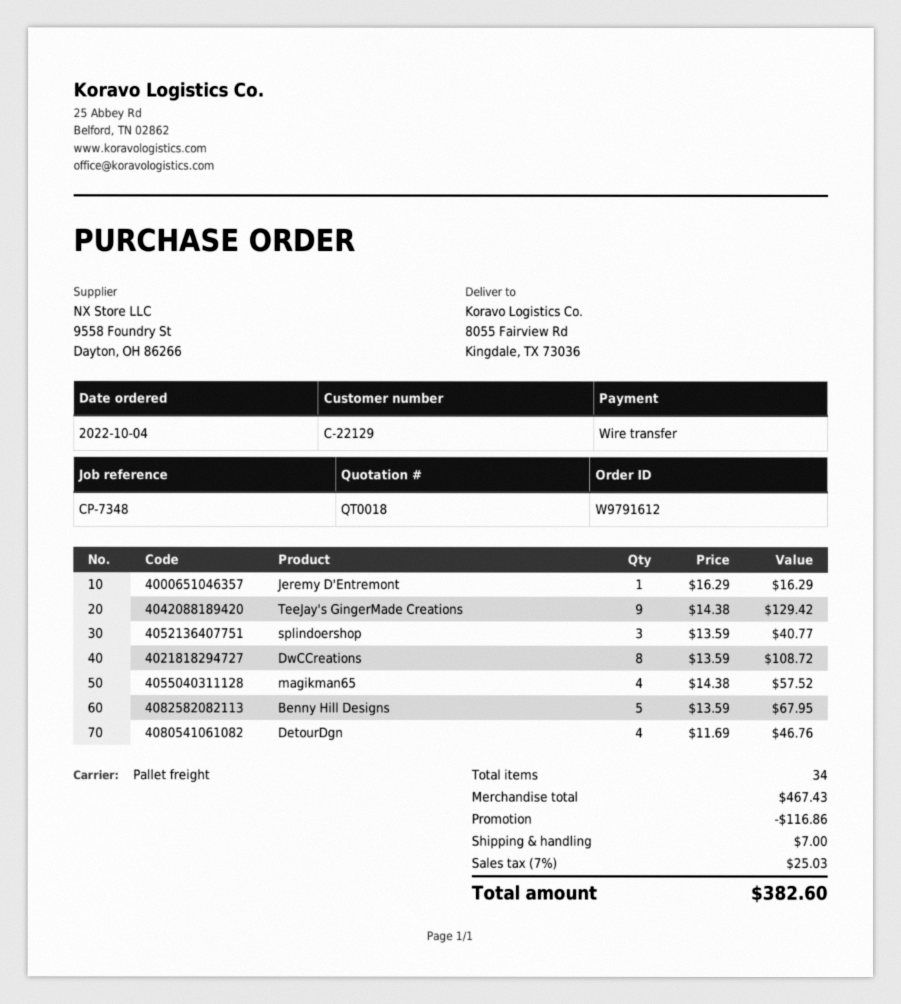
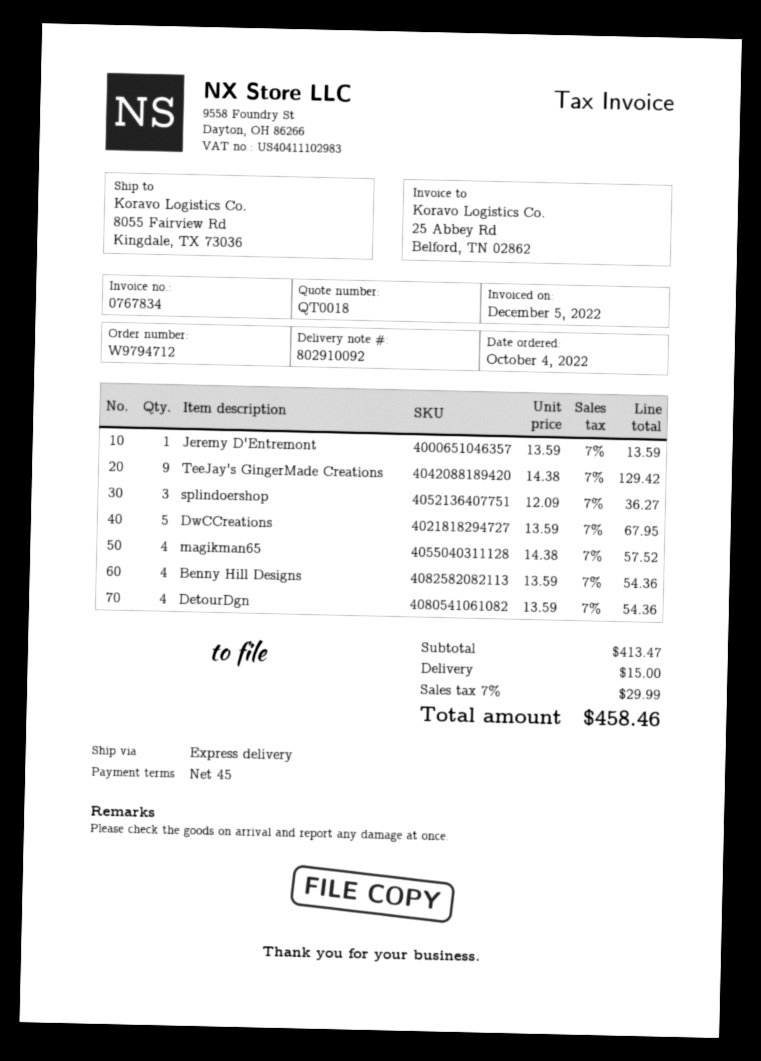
order number: W9791612 -> W9794712
shipping method: pallet freight -> express
Jeremy D'Entremont: 1 x 16.29 = 16.29 -> 1 x 13.59 = 13.59
splindoershop: 3 x 13.59 = 40.77 -> 3 x 12.09 = 36.27
DwCCreations: 8 x 13.59 = 108.72 -> 5 x 13.59 = 67.95
Benny Hill Designs: 5 x 13.59 = 67.95 -> 4 x 13.59 = 54.36
DetourDgn: 4 x 11.69 = 46.76 -> 4 x 13.59 = 54.36
subtotal: 467.43 -> 413.47
discount: 116.86 -> none
shipping: 7.00 -> 15.00
tax: 7% = 25.03 -> 7% = 29.99
total: 382.60 -> 458.46

